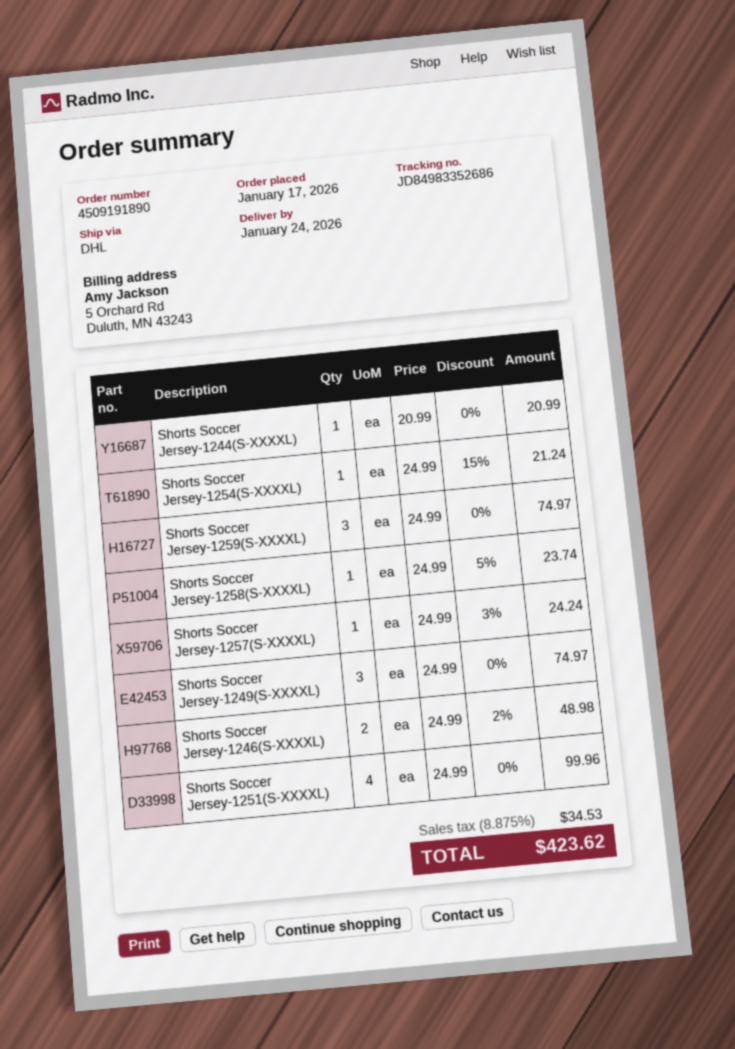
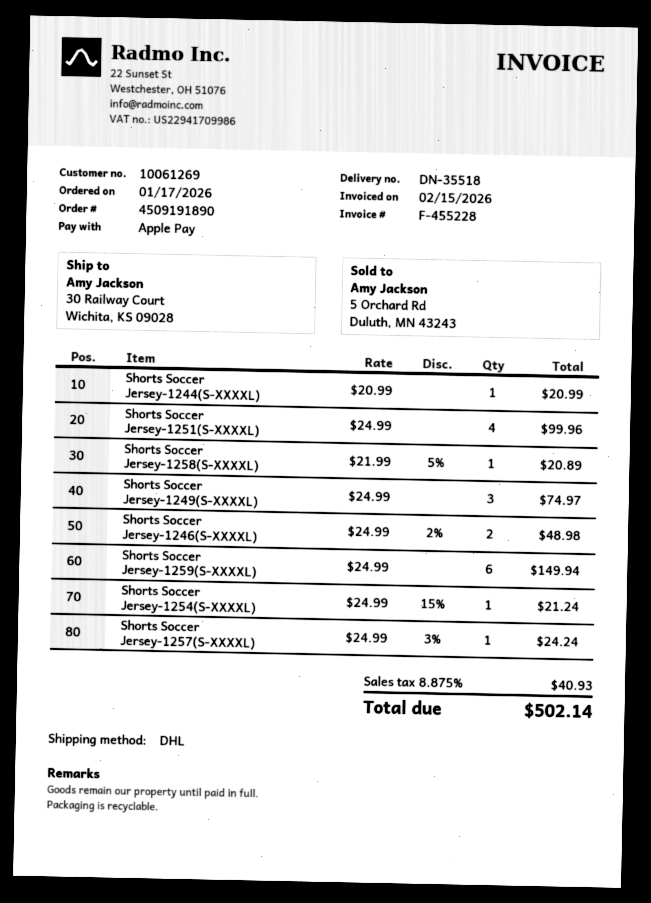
Shorts Soccer Jersey-1259(S-XXXXL): 3 x 24.99 = 74.97 -> 6 x 24.99 = 149.94
Shorts Soccer Jersey-1258(S-XXXXL): 1 x 24.99 - 5% = 23.74 -> 1 x 21.99 - 5% = 20.89
tax: 8.875% = 34.53 -> 8.875% = 40.93
total: 423.62 -> 502.14

